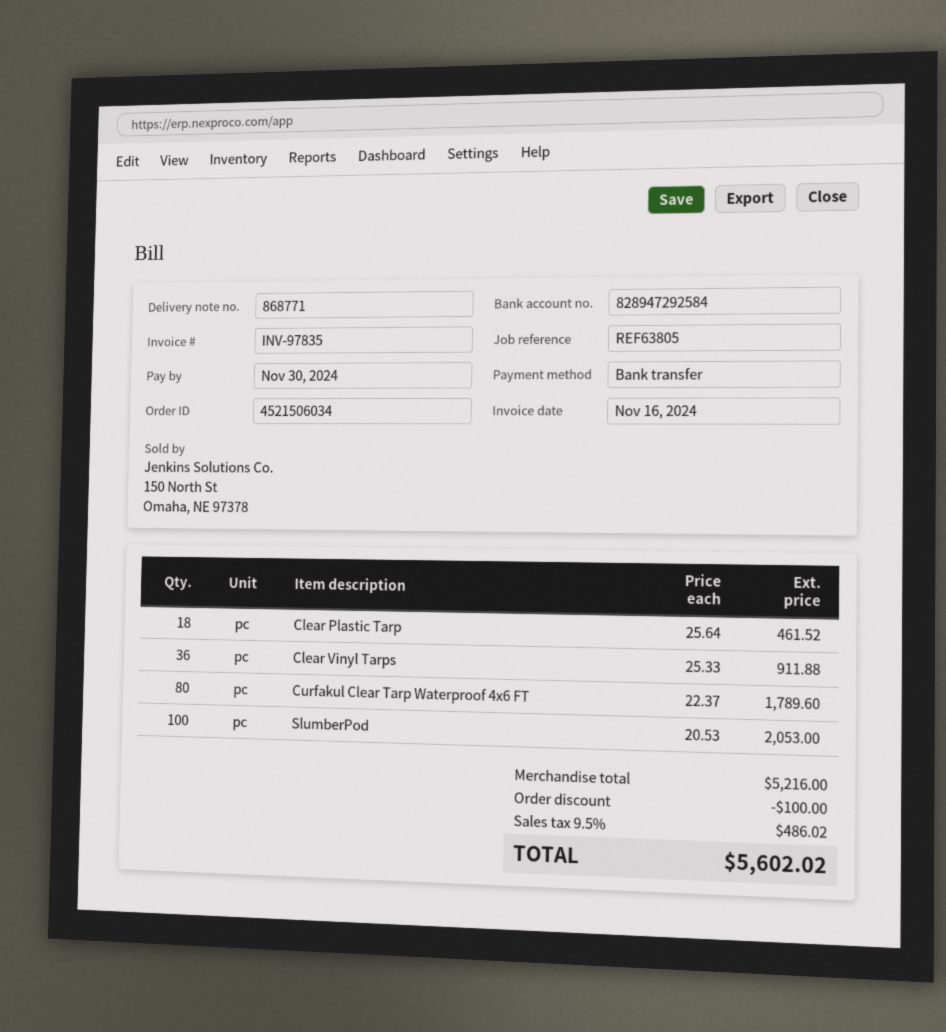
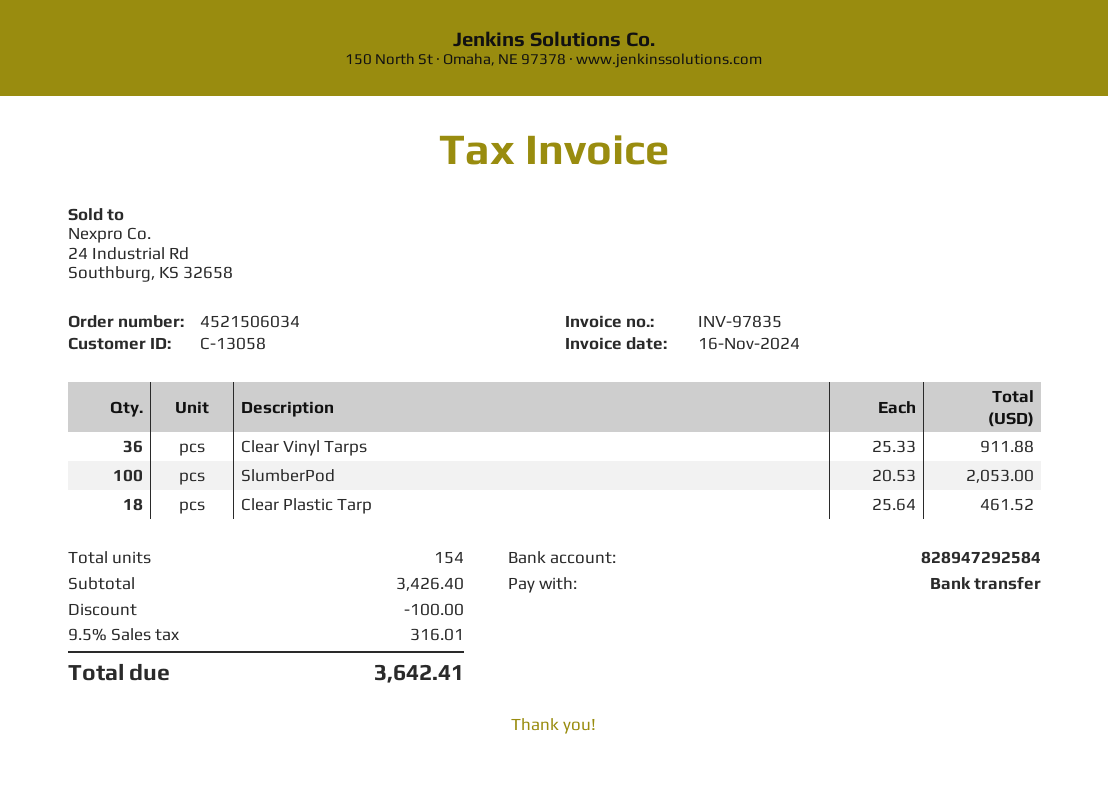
Curfakul Clear Tarp Waterproof 4x6 FT: 80 x 22.37 = 1789.60 -> none
subtotal: 5216.00 -> 3426.40
tax: 9.5% = 486.02 -> 9.5% = 316.01
total: 5602.02 -> 3642.41

